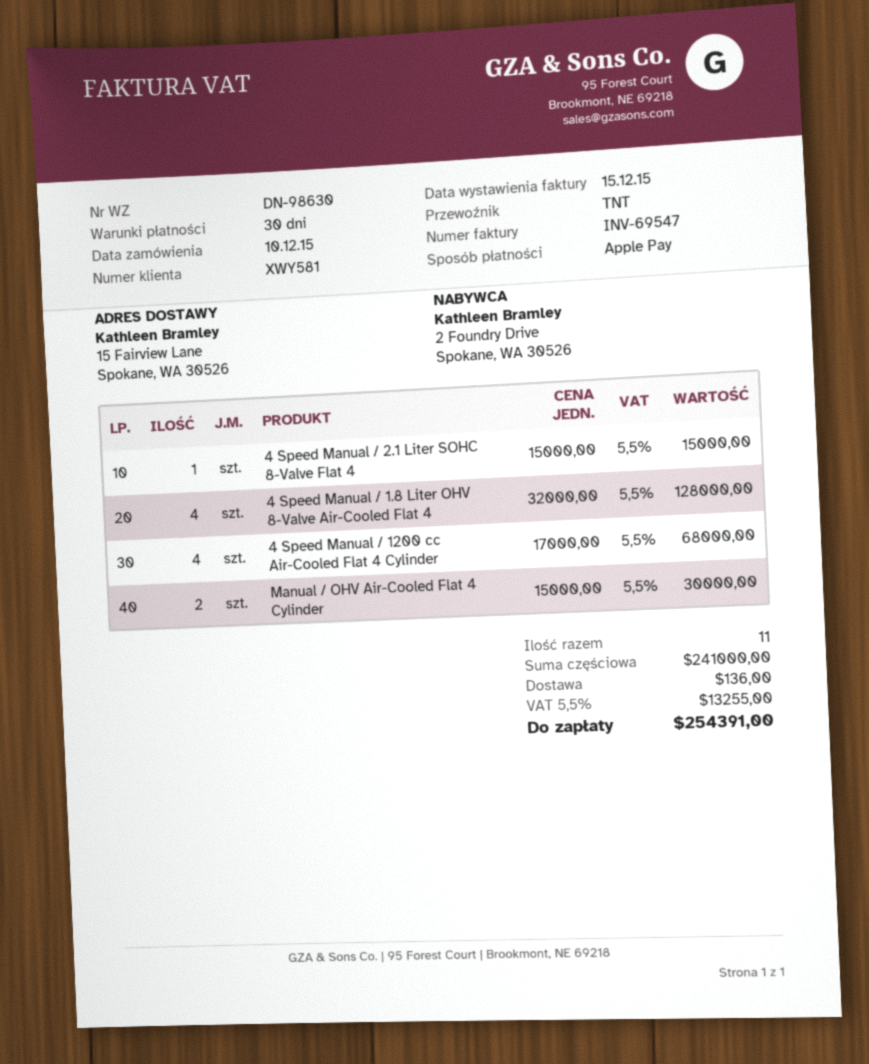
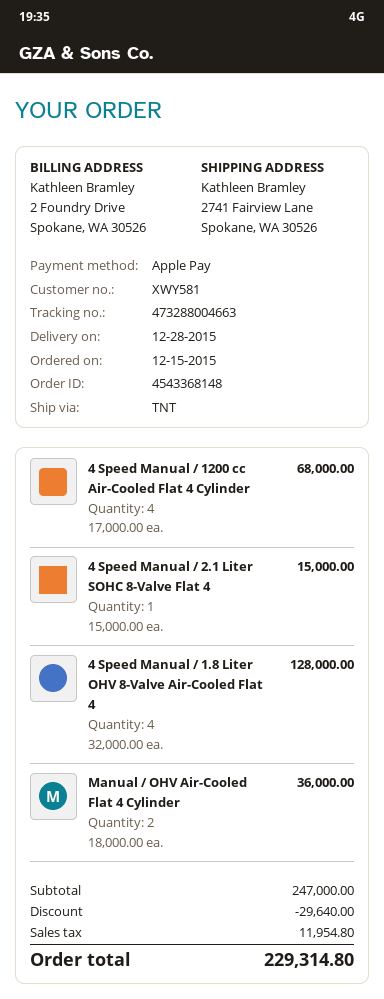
order date: 2015-12-10 -> 2015-12-15
ship to: 15 Fairview Lane, Spokane, WA 30526 -> 2741 Fairview Lane, Spokane, WA 30526
Manual / OHV Air-Cooled Flat 4 Cylinder: 2 x 15000.00 = 30000.00 -> 2 x 18000.00 = 36000.00
subtotal: 241000.00 -> 247000.00
discount: none -> 29640.00
shipping: 136.00 -> none
tax: 13255.00 -> 11954.80
total: 254391.00 -> 229314.80

